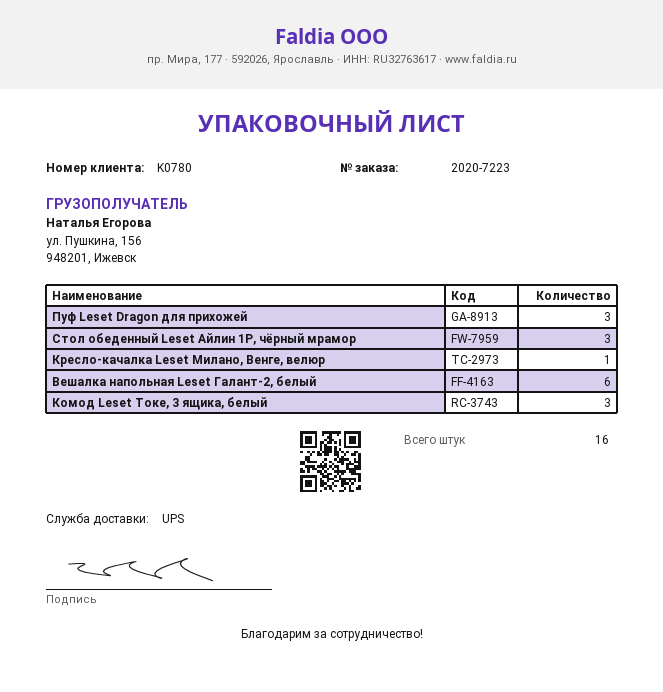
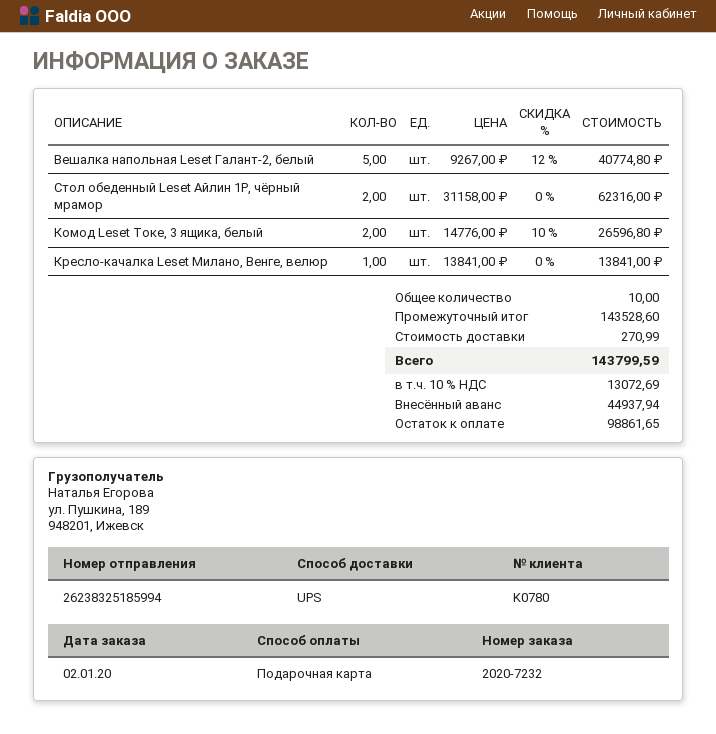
order number: 2020-7223 -> 2020-7232
ship to: ул. Пушкина, 156, 948201, Ижевск -> ул. Пушкина, 189, 948201, Ижевск
Пуф Leset Dragon для прихожей: 3 -> none
Стол обеденный Leset Айлин 1Р, чёрный мрамор: 3 -> 2
Вешалка напольная Leset Галант-2, белый: 6 -> 5
Комод Leset Токе, 3 ящика, белый: 3 -> 2
total quantity: 16 -> 10

